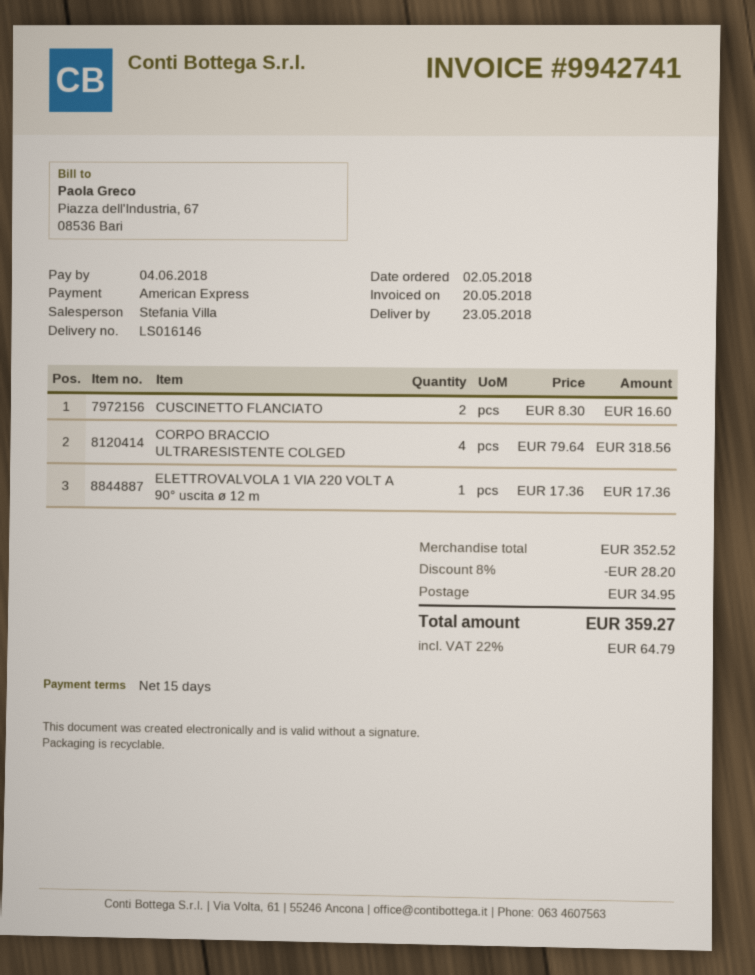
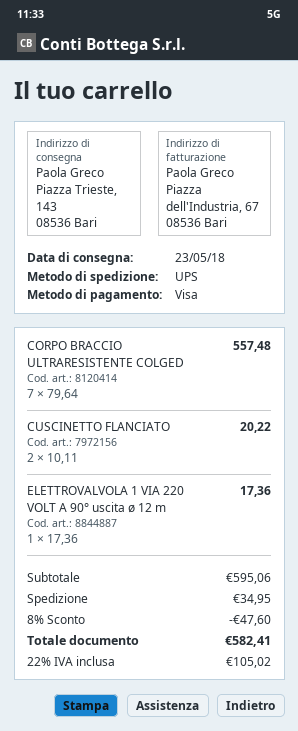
payment method: American Express -> Visa
CUSCINETTO FLANCIATO: 2 x 8.30 = 16.60 -> 2 x 10.11 = 20.22
CORPO BRACCIO ULTRARESISTENTE COLGED: 4 x 79.64 = 318.56 -> 7 x 79.64 = 557.48
subtotal: 352.52 -> 595.06
discount: 8% = 28.20 -> 8% = 47.60
tax: 22% = 64.79 -> 22% = 105.02
total: 359.27 -> 582.41

